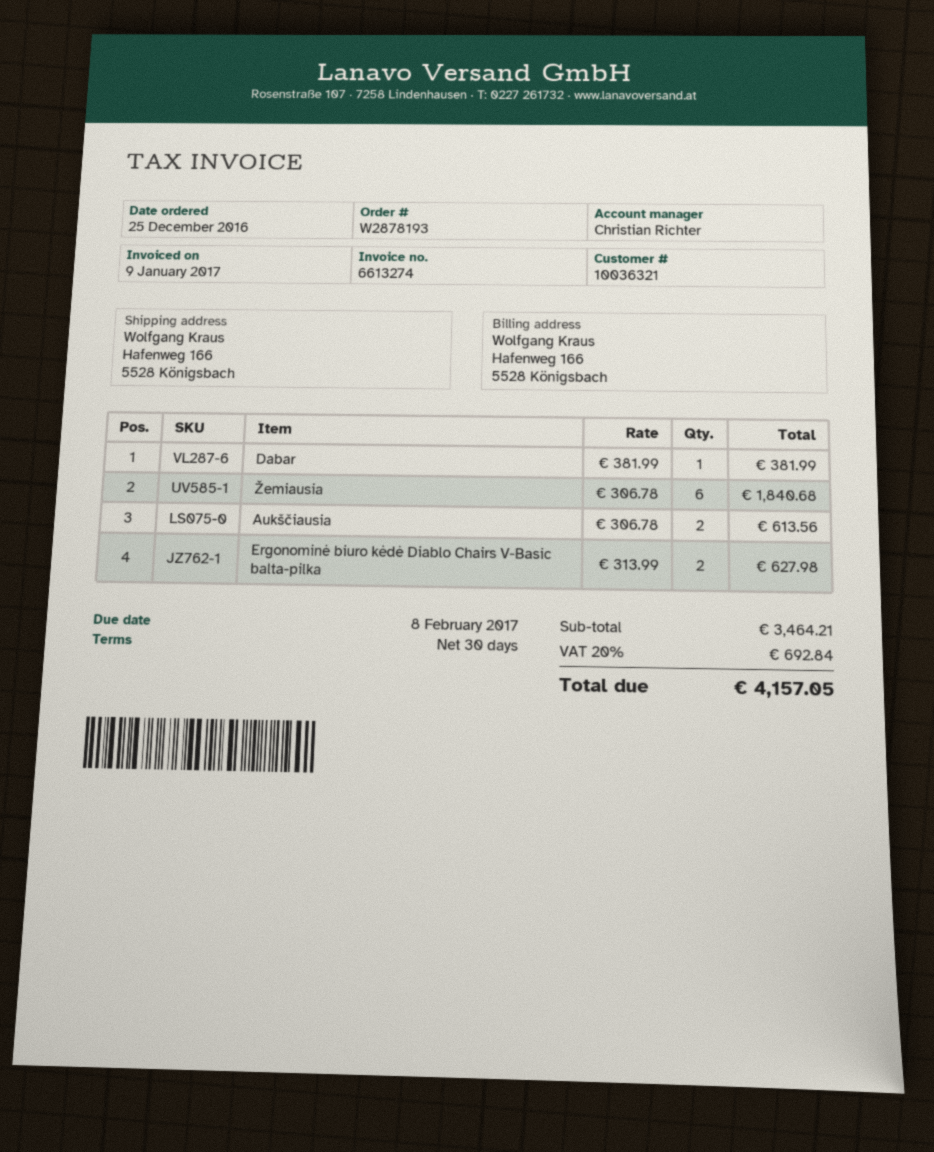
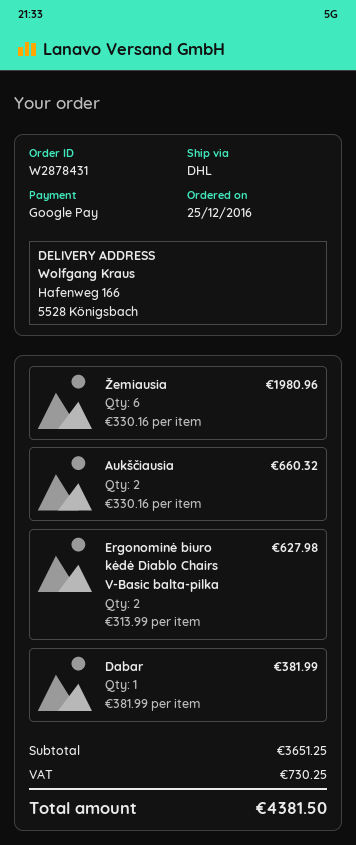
order number: W2878193 -> W2878431
Žemiausia: 6 x 306.78 = 1840.68 -> 6 x 330.16 = 1980.96
Aukščiausia: 2 x 306.78 = 613.56 -> 2 x 330.16 = 660.32
subtotal: 3464.21 -> 3651.25
tax: 692.84 -> 730.25
total: 4157.05 -> 4381.50

